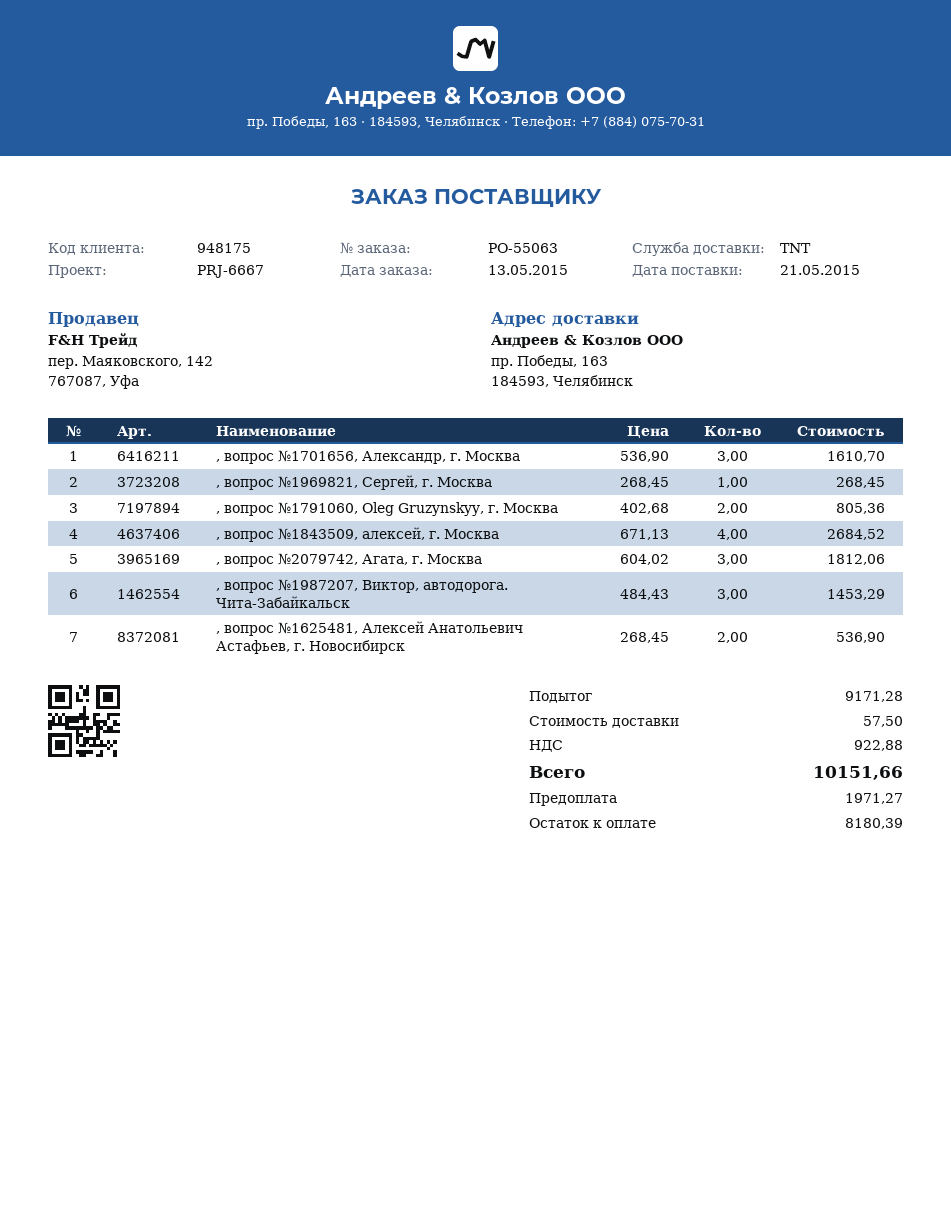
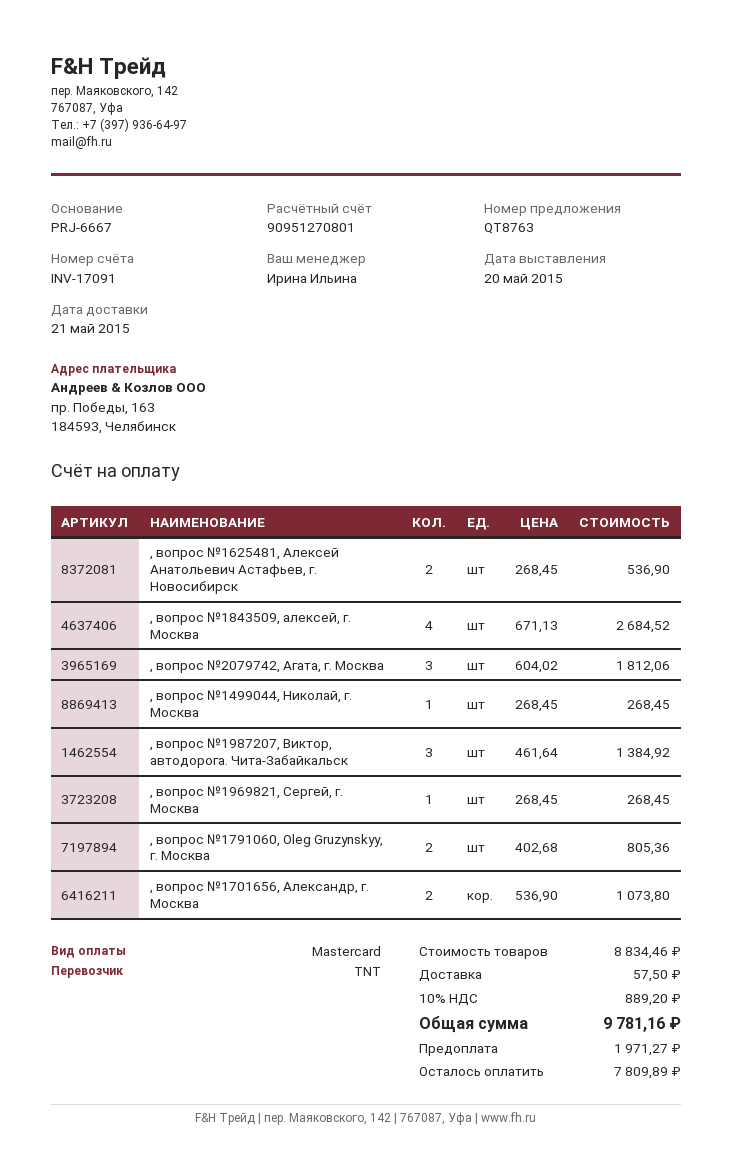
, вопрос №1701656, Александр, г. Москва: 3 x 536.90 = 1610.70 -> 2 x 536.90 = 1073.80
, вопрос №1987207, Виктор, автодорога. Чита-Забайкальск: 3 x 484.43 = 1453.29 -> 3 x 461.64 = 1384.92
, вопрос №1499044, Николай, г. Москва: none -> 1 x 268.45 = 268.45
subtotal: 9171.28 -> 8834.46
tax: 922.88 -> 889.20
total: 10151.66 -> 9781.16
balance: 8180.39 -> 7809.89

